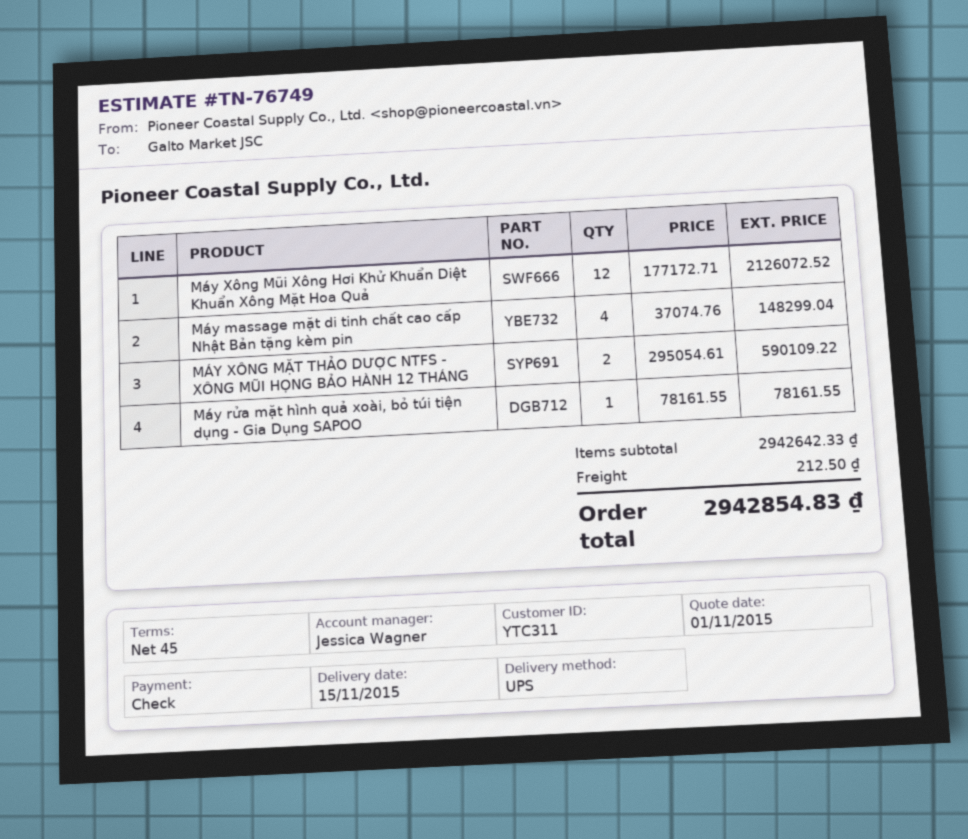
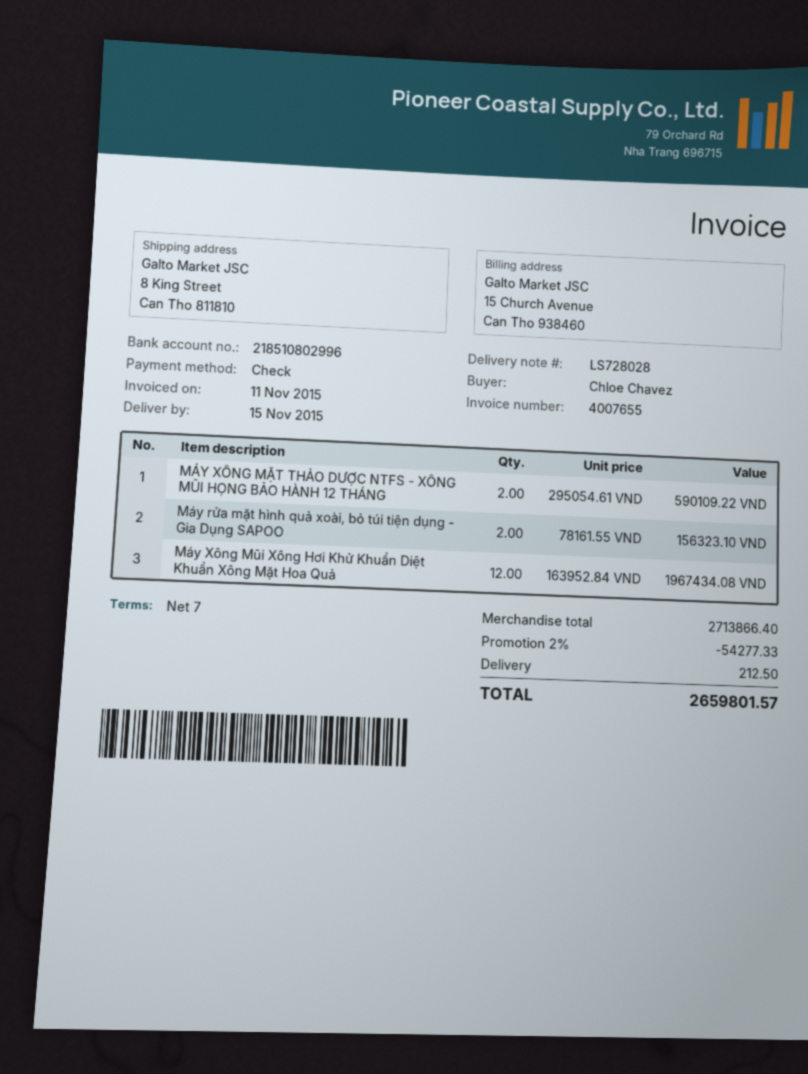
payment terms: 45 days -> 7 days
Máy Xông Mũi Xông Hơi Khử Khuẩn Diệt Khuẩn Xông Mặt Hoa Quả: 12 x 177172.71 = 2126072.52 -> 12 x 163952.84 = 1967434.08
Máy massage mặt di tinh chất cao cấp Nhật Bản tặng kèm pin: 4 x 37074.76 = 148299.04 -> none
Máy rửa mặt hình quả xoài, bỏ túi tiện dụng - Gia Dụng SAPOO: 1 x 78161.55 = 78161.55 -> 2 x 78161.55 = 156323.10
subtotal: 2942642.33 -> 2713866.40
discount: none -> 2% = 54277.33
total: 2942854.83 -> 2659801.57

